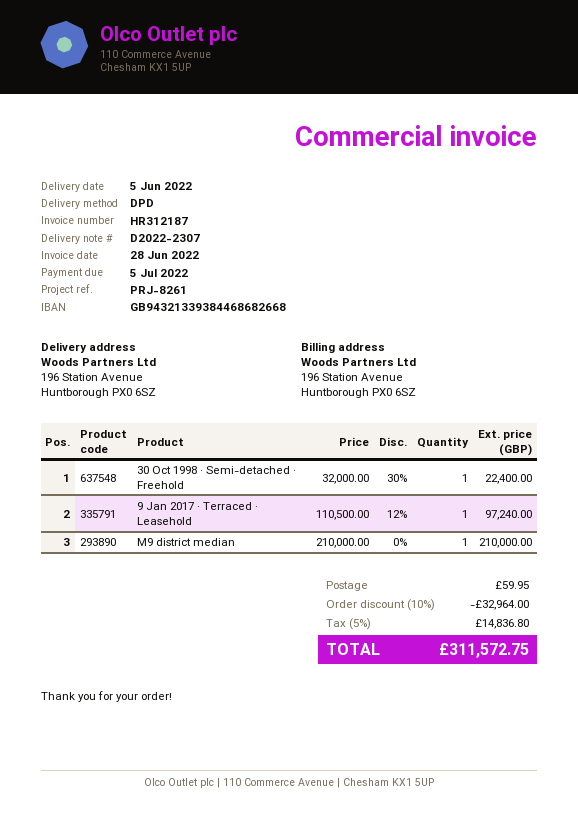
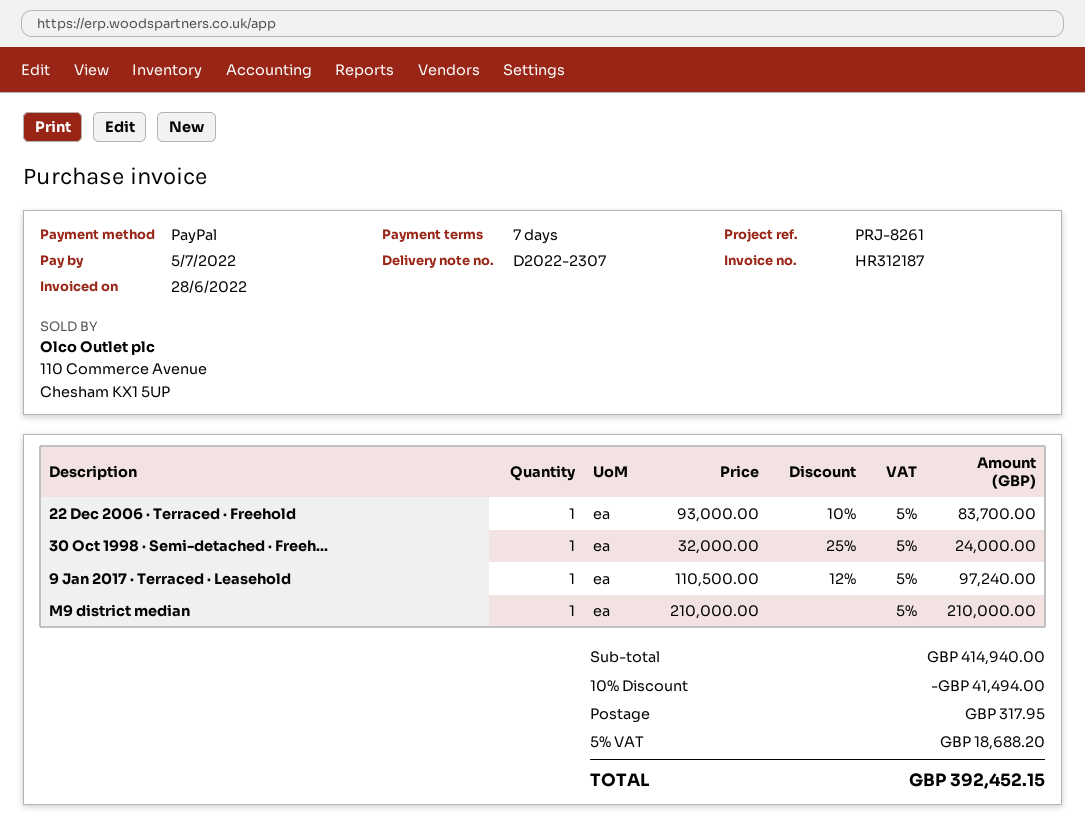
30 Oct 1998 · Semi-detached · Freehold: 1 x 32000.00 - 30% = 22400.00 -> 1 x 32000.00 - 25% = 24000.00
22 Dec 2006 · Terraced · Freehold: none -> 1 x 93000.00 - 10% = 83700.00
discount: 10% = 32964.00 -> 10% = 41494.00
shipping: 59.95 -> 317.95
tax: 5% = 14836.80 -> 5% = 18688.20
total: 311572.75 -> 392452.15

